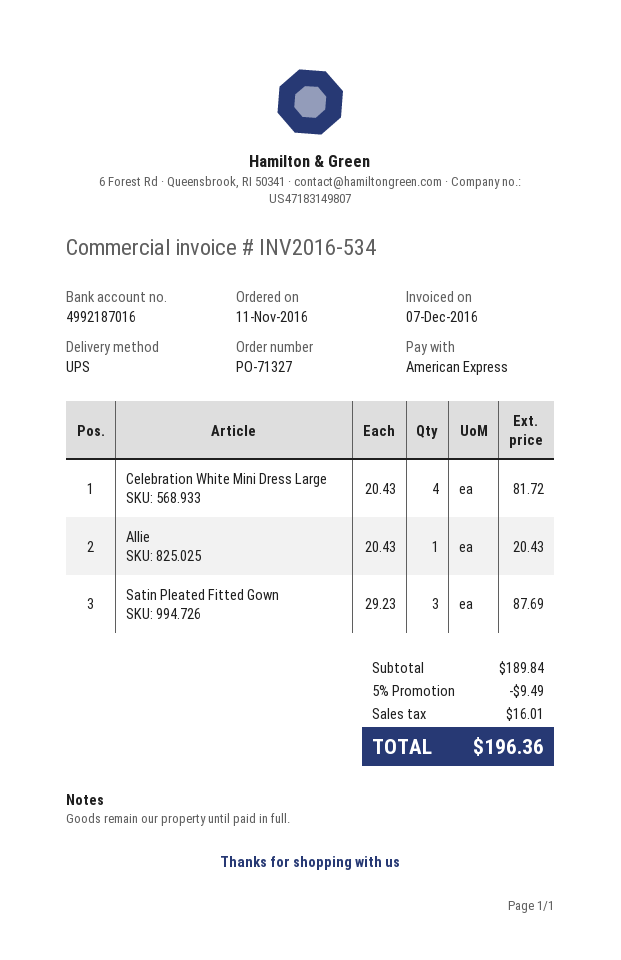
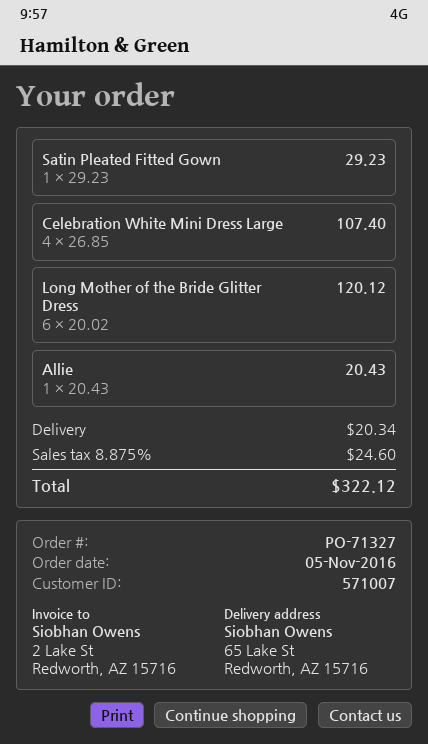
order date: 2016-11-11 -> 2016-11-05
Celebration White Mini Dress Large: 4 x 20.43 = 81.72 -> 4 x 26.85 = 107.40
Satin Pleated Fitted Gown: 3 x 29.23 = 87.69 -> 1 x 29.23 = 29.23
Long Mother of the Bride Glitter Dress: none -> 6 x 20.02 = 120.12
discount: 5% = 9.49 -> none
shipping: none -> 20.34
tax: 16.01 -> 24.60
total: 196.36 -> 322.12

